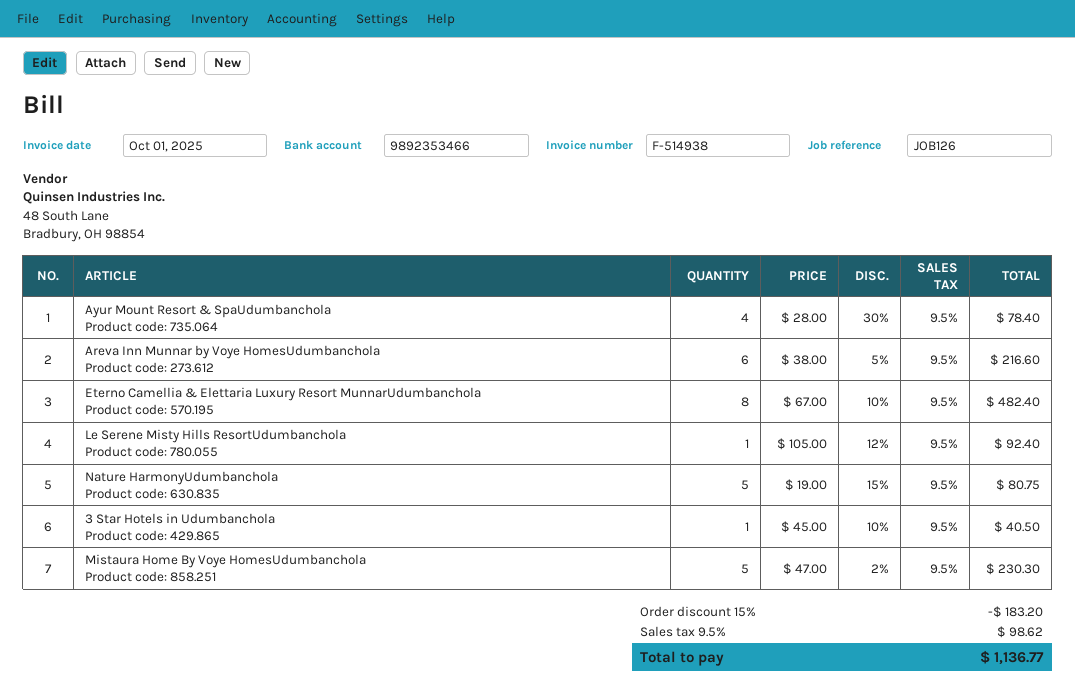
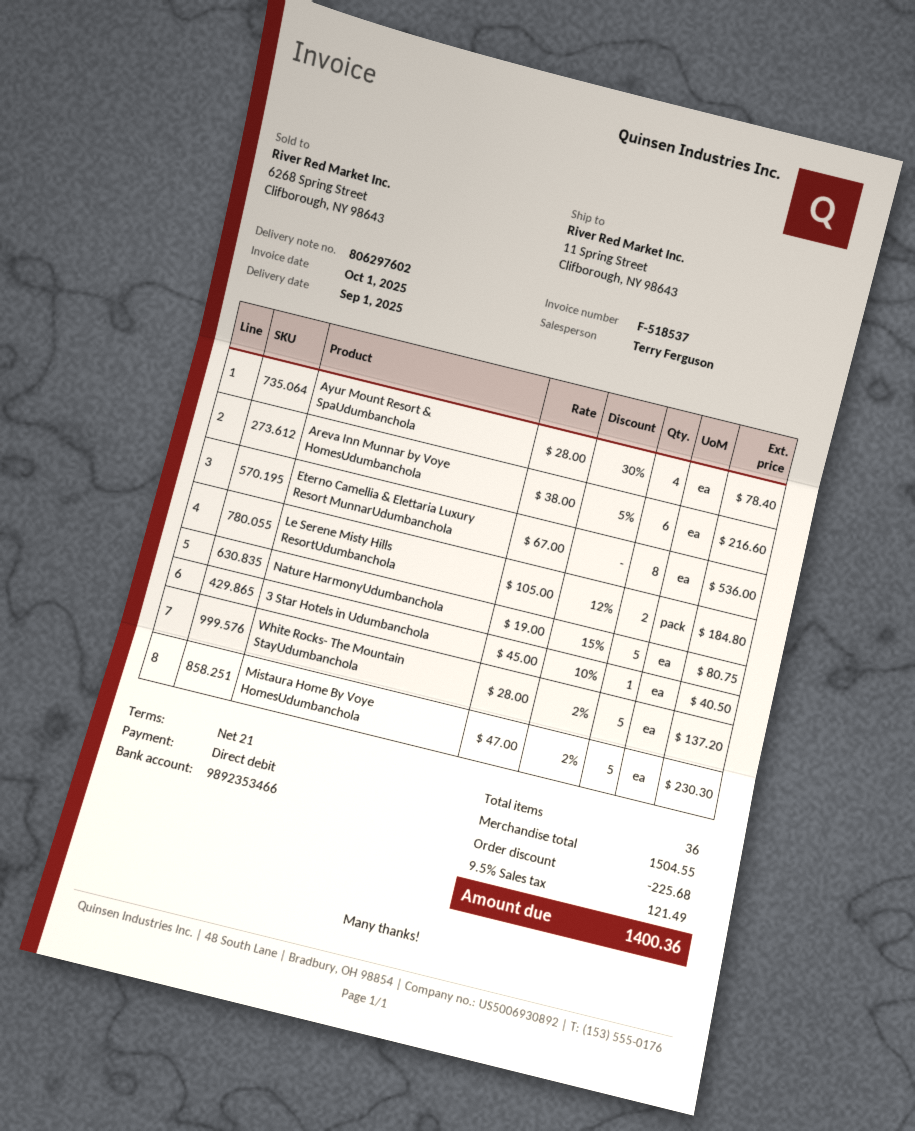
invoice number: F-514938 -> F-518537
Eterno Camellia & Elettaria Luxury Resort MunnarUdumbanchola: 8 x 67.00 - 10% = 482.40 -> 8 x 67.00 = 536.00
Le Serene Misty Hills ResortUdumbanchola: 1 x 105.00 - 12% = 92.40 -> 2 x 105.00 - 12% = 184.80
White Rocks- The Mountain StayUdumbanchola: none -> 5 x 28.00 - 2% = 137.20
discount: 183.20 -> 225.68
tax: 9.5% = 98.62 -> 9.5% = 121.49
total: 1136.77 -> 1400.36

